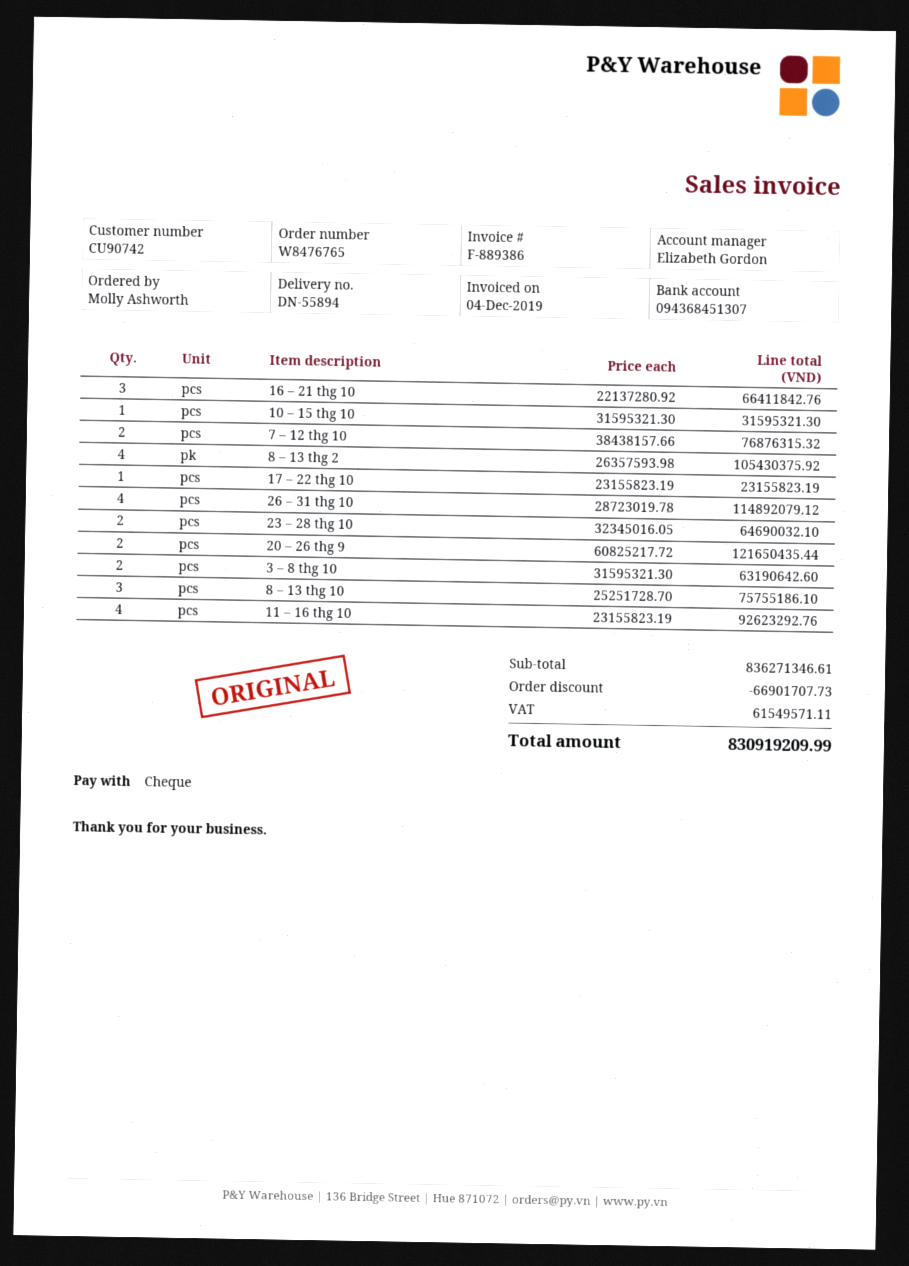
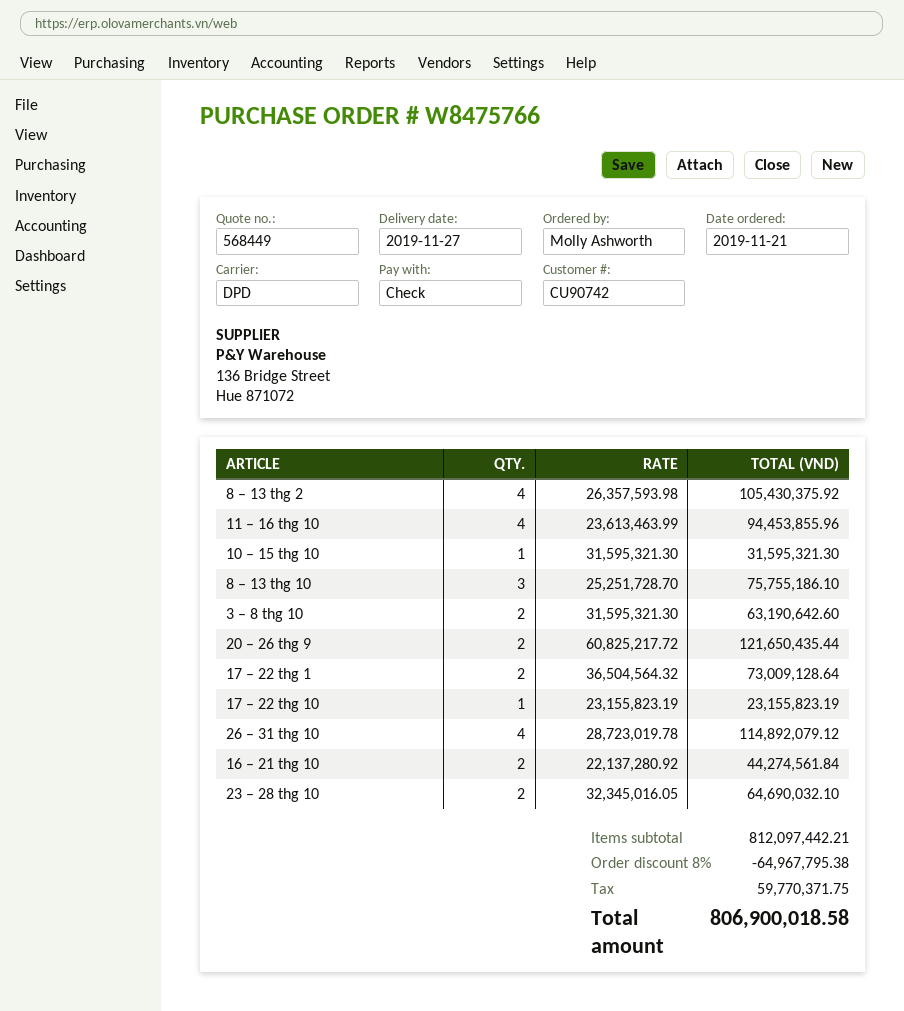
order number: W8476765 -> W8475766
16 – 21 thg 10: 3 x 22137280.92 = 66411842.76 -> 2 x 22137280.92 = 44274561.84
7 – 12 thg 10: 2 x 38438157.66 = 76876315.32 -> none
11 – 16 thg 10: 4 x 23155823.19 = 92623292.76 -> 4 x 23613463.99 = 94453855.96
17 – 22 thg 1: none -> 2 x 36504564.32 = 73009128.64
subtotal: 836271346.61 -> 812097442.21
discount: 66901707.73 -> 64967795.38
tax: 61549571.11 -> 59770371.75
total: 830919209.99 -> 806900018.58

